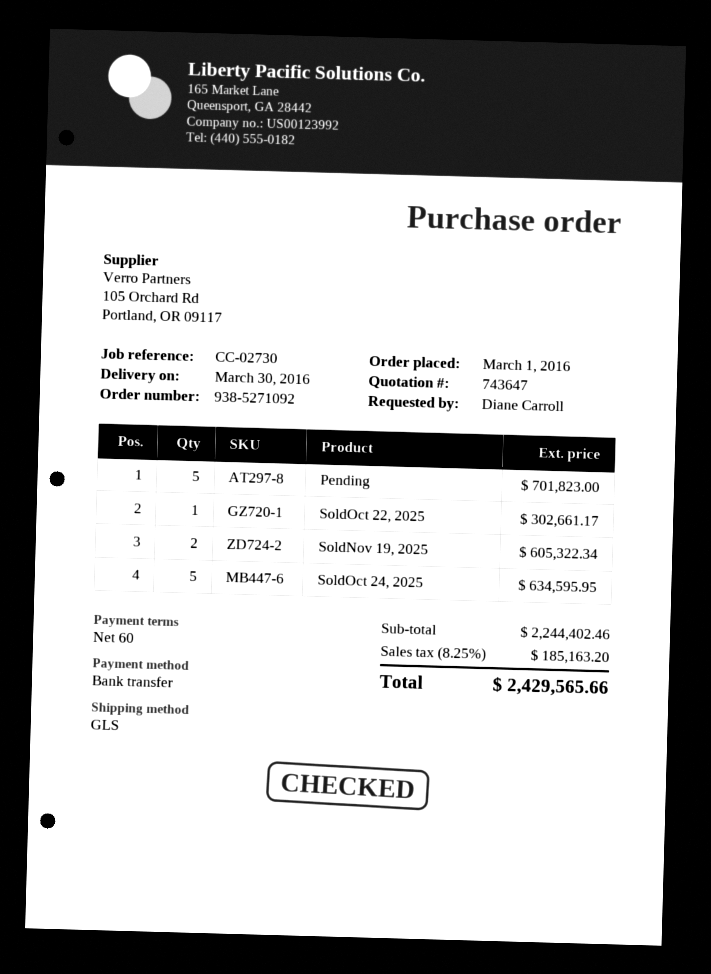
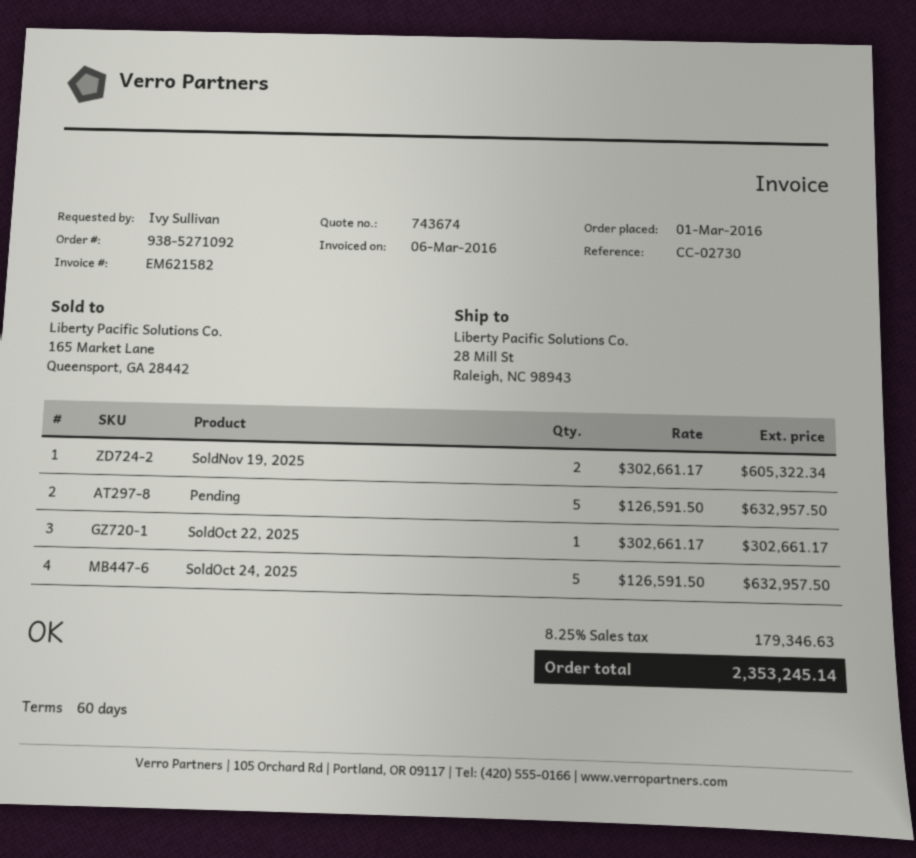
quote number: 743647 -> 743674
ordered by: Diane Carroll -> Ivy Sullivan
Pending: 5 for 701823.00 -> 5 for 632957.50
SoldOct 24, 2025: 5 for 634595.95 -> 5 for 632957.50
tax: 8.25% = 185163.20 -> 8.25% = 179346.63
total: 2429565.66 -> 2353245.14

